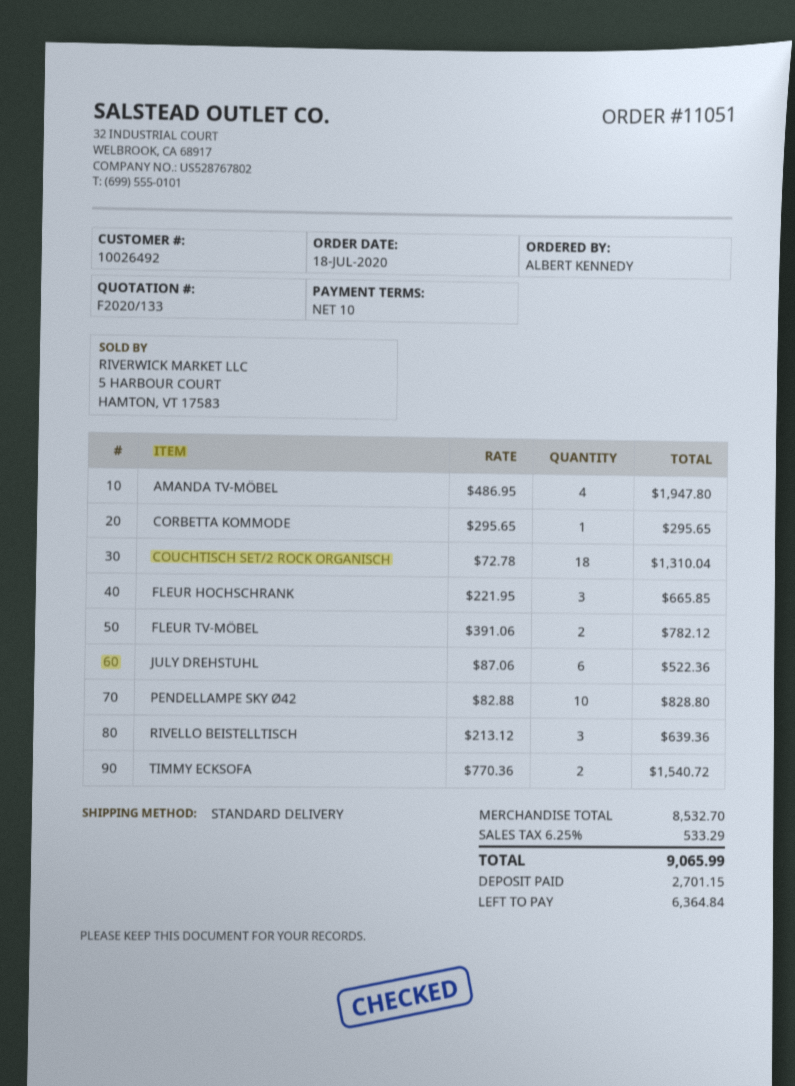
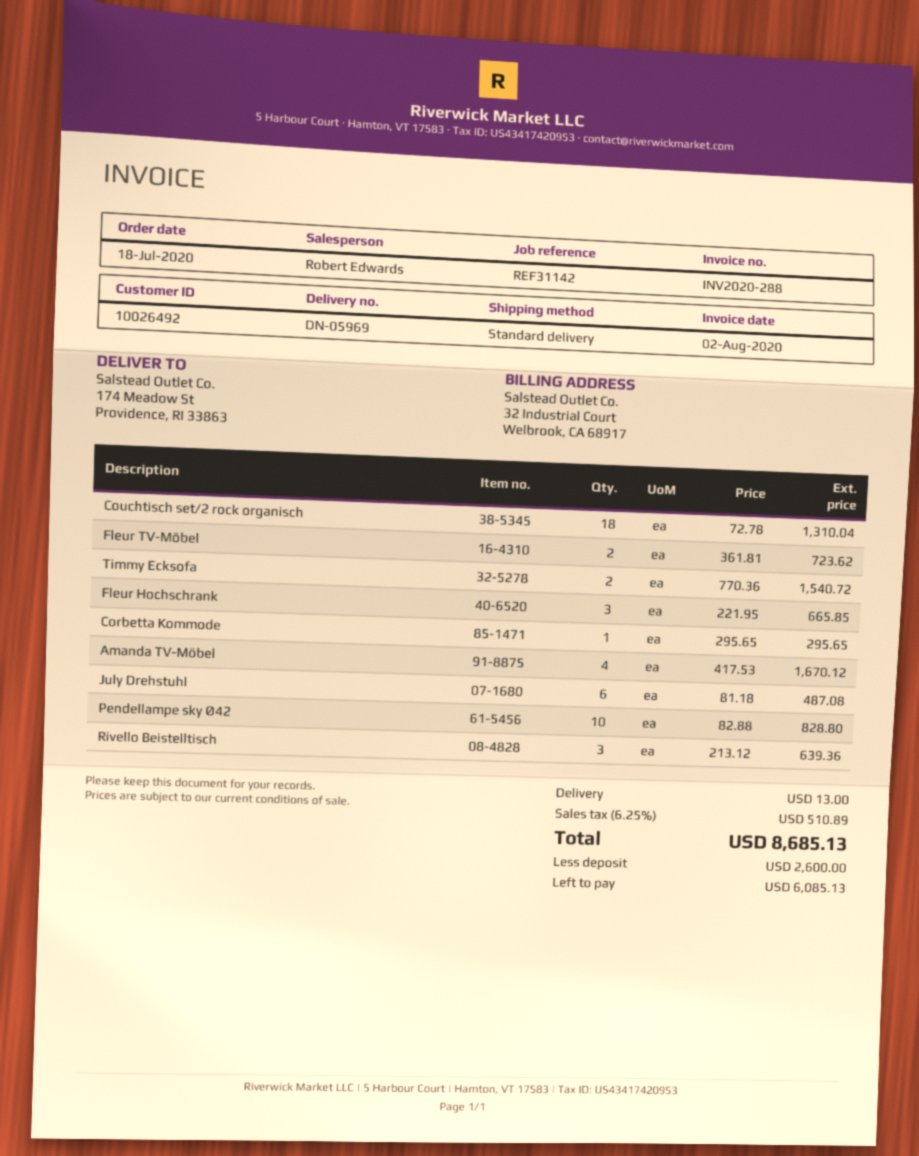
AMANDA TV-MÖBEL: 4 x 486.95 = 1947.80 -> 4 x 417.53 = 1670.12
FLEUR TV-MÖBEL: 2 x 391.06 = 782.12 -> 2 x 361.81 = 723.62
JULY DREHSTUHL: 6 x 87.06 = 522.36 -> 6 x 81.18 = 487.08
shipping: none -> 13.00
tax: 6.25% = 533.29 -> 6.25% = 510.89
total: 9065.99 -> 8685.13
deposit: 2701.15 -> 2600.00
balance: 6364.84 -> 6085.13

